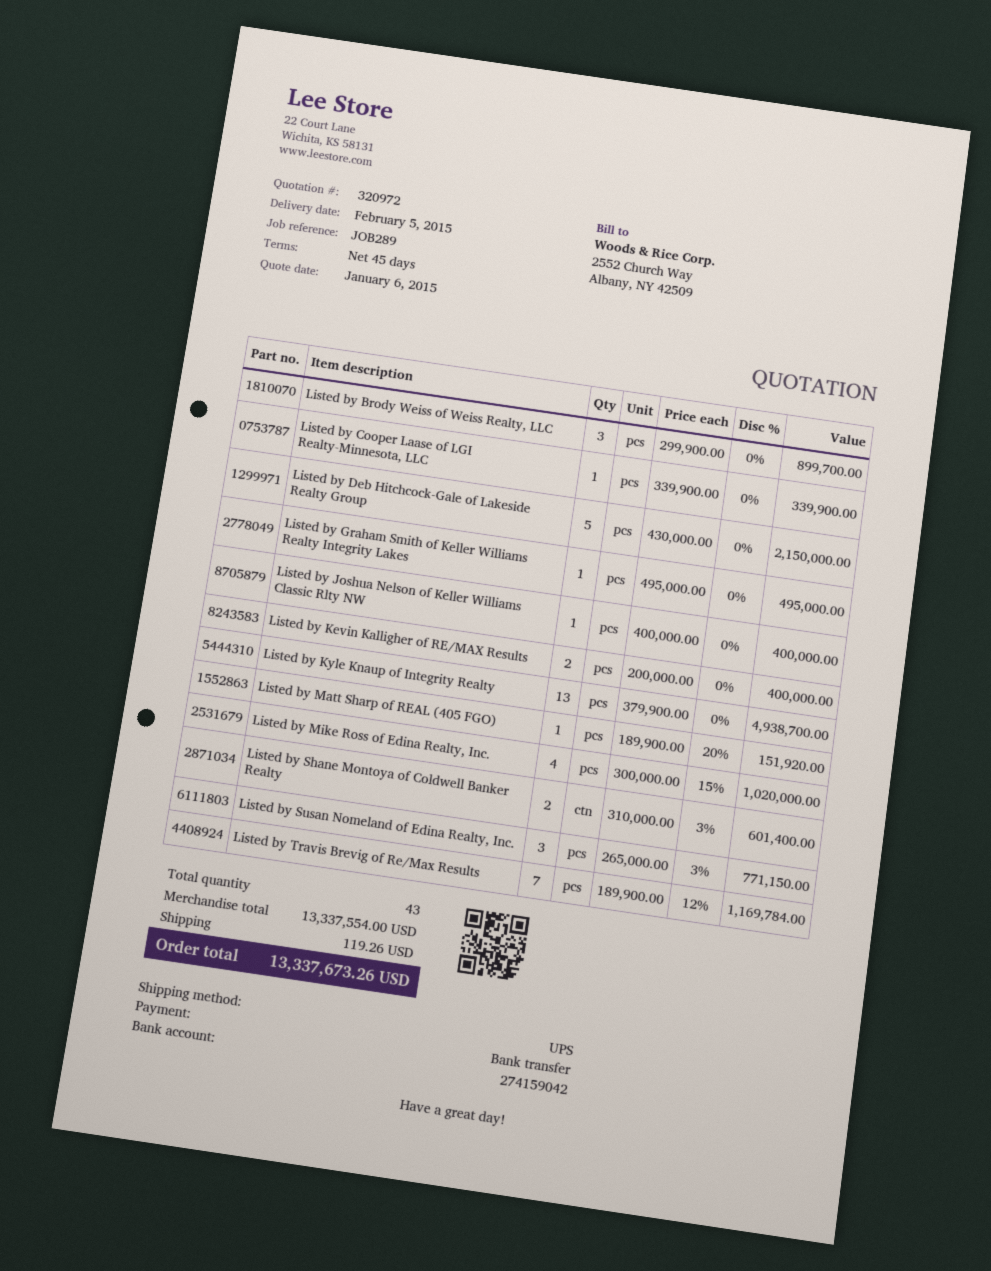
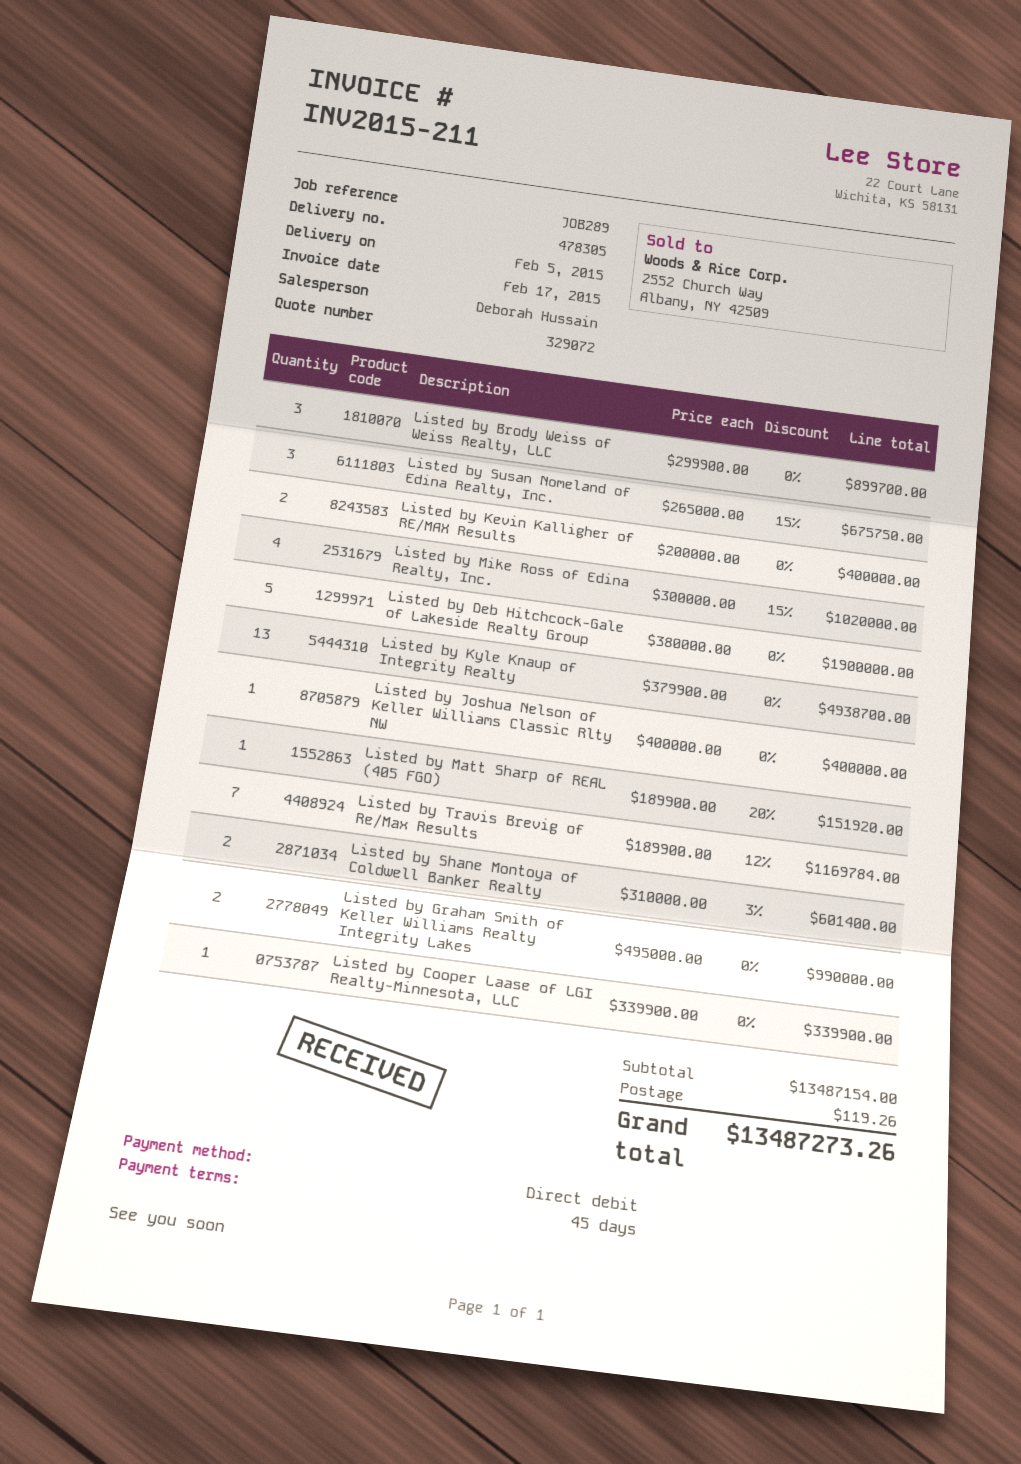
quote number: 320972 -> 329072
payment method: bank transfer -> direct debit
Listed by Deb Hitchcock-Gale of Lakeside Realty Group: 5 x 430000.00 = 2150000.00 -> 5 x 380000.00 = 1900000.00
Listed by Graham Smith of Keller Williams Realty Integrity Lakes: 1 x 495000.00 = 495000.00 -> 2 x 495000.00 = 990000.00
Listed by Susan Nomeland of Edina Realty, Inc.: 3 x 265000.00 - 3% = 771150.00 -> 3 x 265000.00 - 15% = 675750.00
subtotal: 13337554.00 -> 13487154.00
total: 13337673.26 -> 13487273.26

